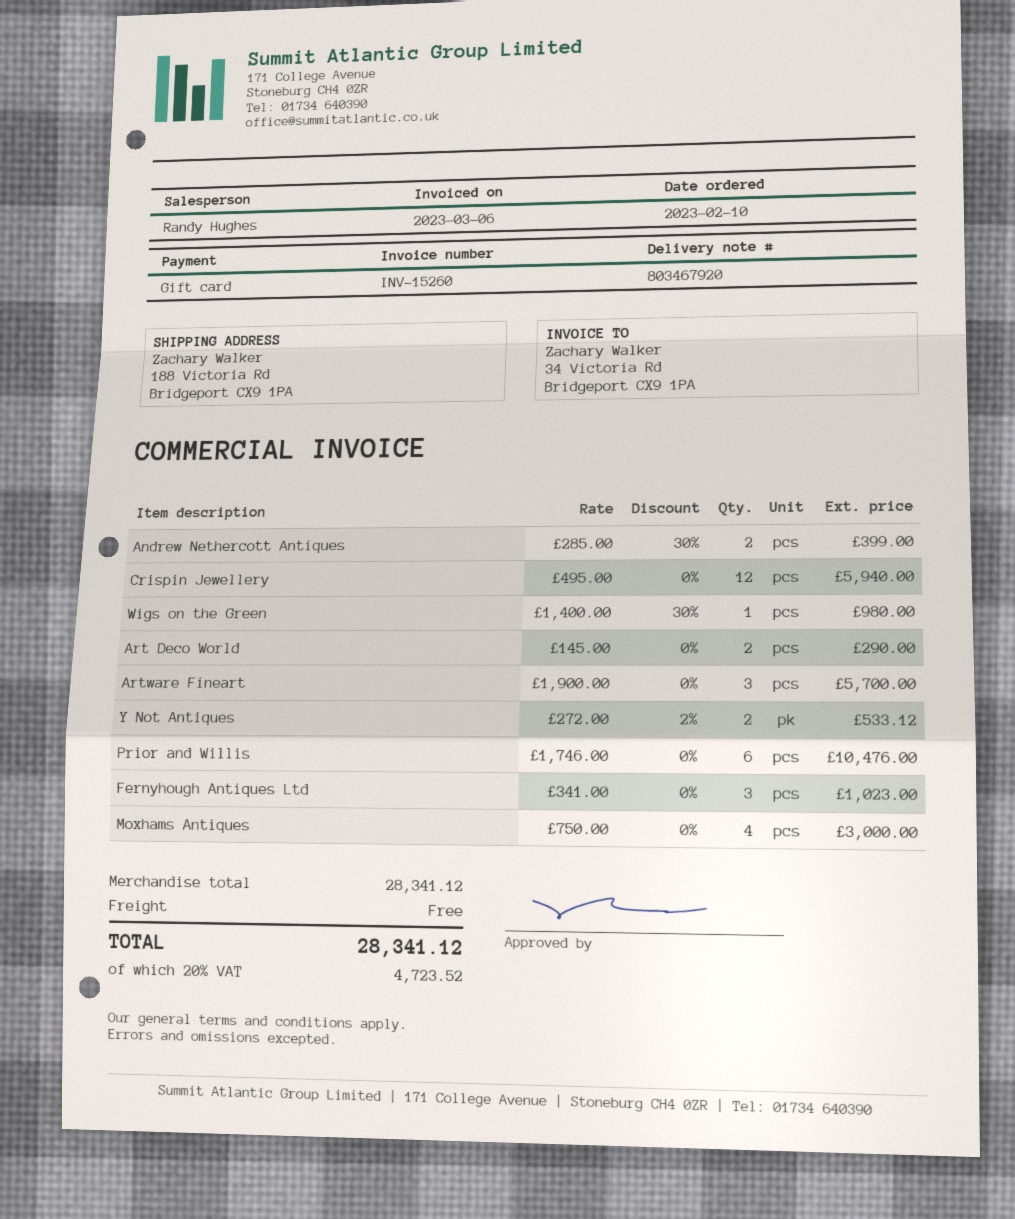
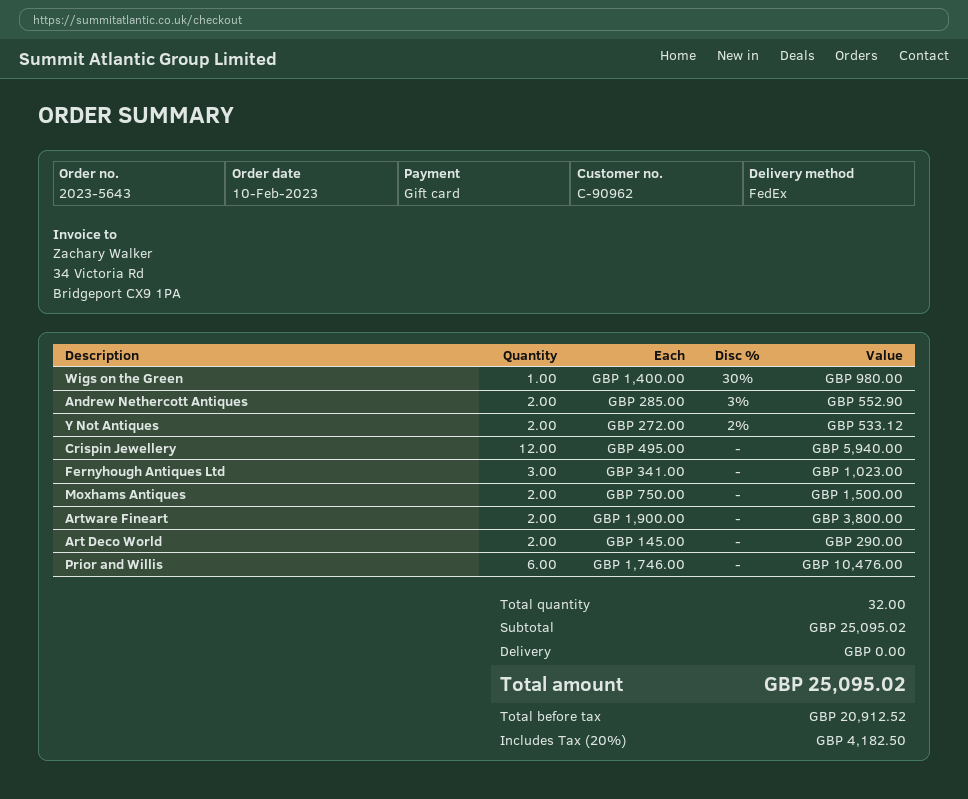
Andrew Nethercott Antiques: 2 x 285.00 - 30% = 399.00 -> 2 x 285.00 - 3% = 552.90
Artware Fineart: 3 x 1900.00 = 5700.00 -> 2 x 1900.00 = 3800.00
Moxhams Antiques: 4 x 750.00 = 3000.00 -> 2 x 750.00 = 1500.00
subtotal: 28341.12 -> 25095.02
tax: 20% = 4723.52 -> 20% = 4182.50
total: 28341.12 -> 25095.02

